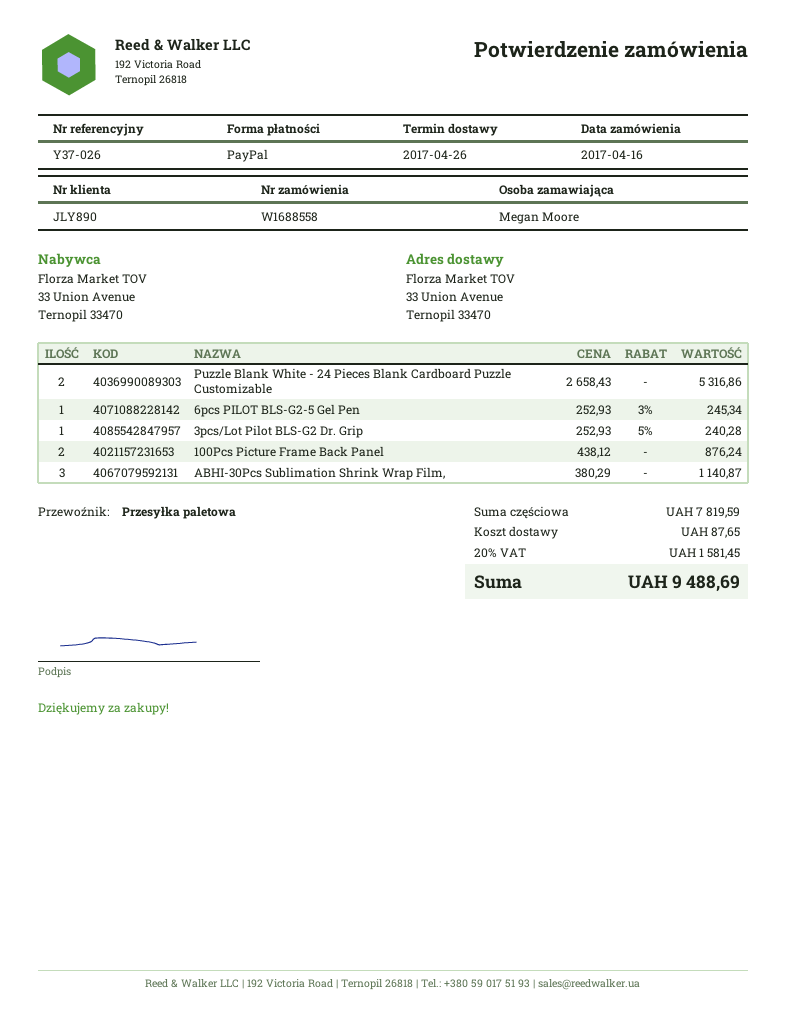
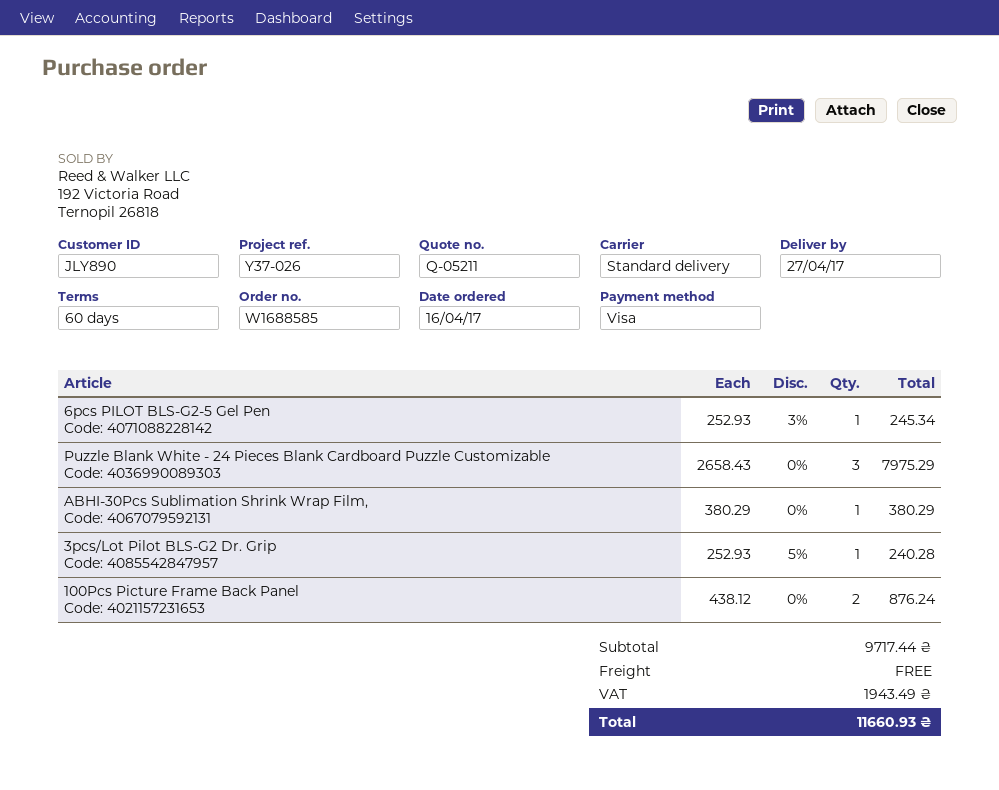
order number: W1688558 -> W1688585
delivery date: 2017-04-26 -> 2017-04-27
payment method: PayPal -> Visa
shipping method: pallet freight -> standard
Puzzle Blank White - 24 Pieces Blank Cardboard Puzzle Customizable: 2 x 2658.43 = 5316.86 -> 3 x 2658.43 = 7975.29
ABHI-30Pcs Sublimation Shrink Wrap Film,: 3 x 380.29 = 1140.87 -> 1 x 380.29 = 380.29
subtotal: 7819.59 -> 9717.44
shipping: 87.65 -> 0.00
tax: 1581.45 -> 1943.49
total: 9488.69 -> 11660.93

